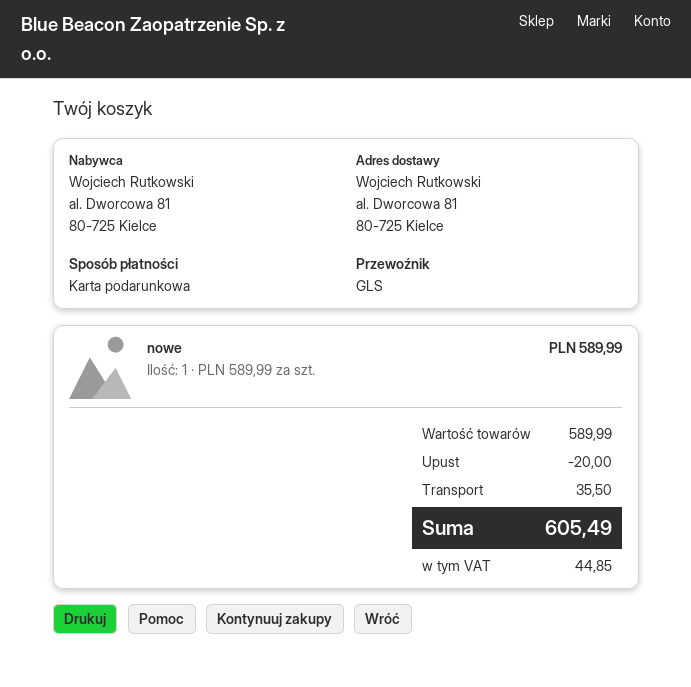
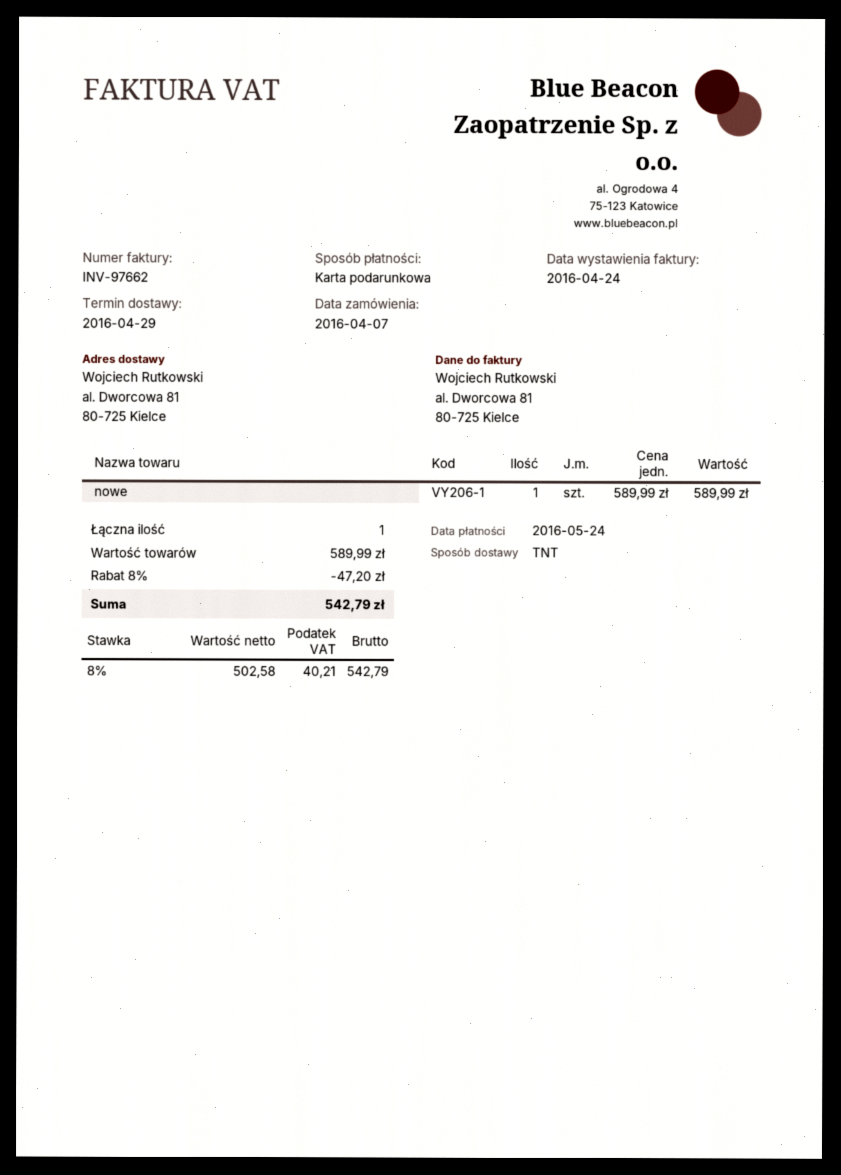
shipping method: GLS -> TNT
discount: 20.00 -> 47.20
shipping: 35.50 -> none
tax: 44.85 -> 40.21
total: 605.49 -> 542.79

